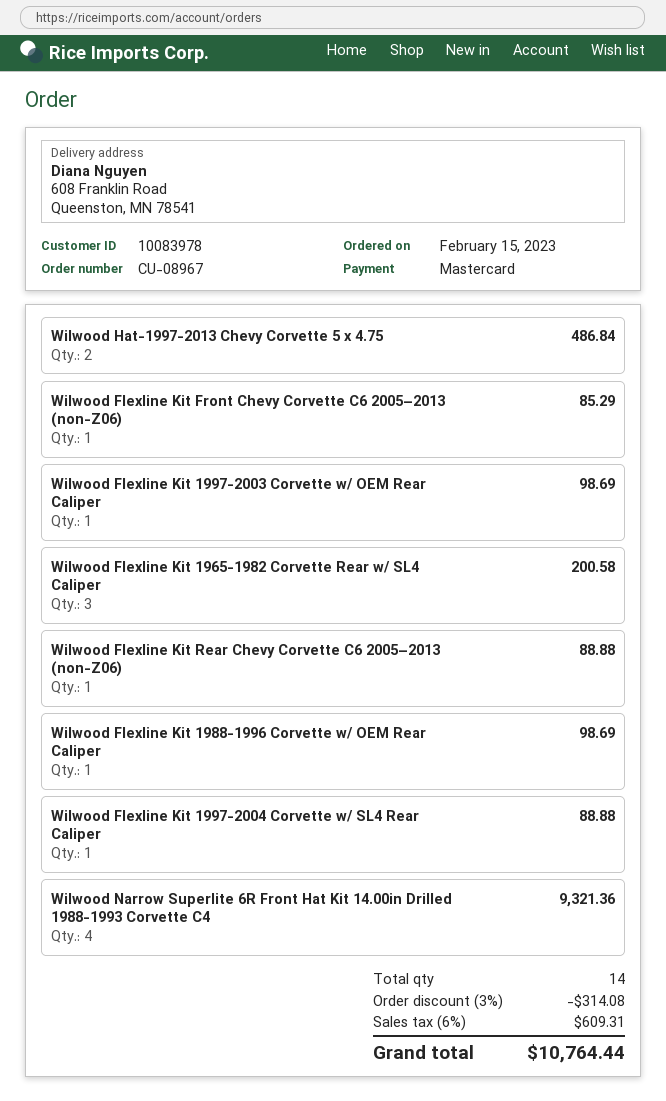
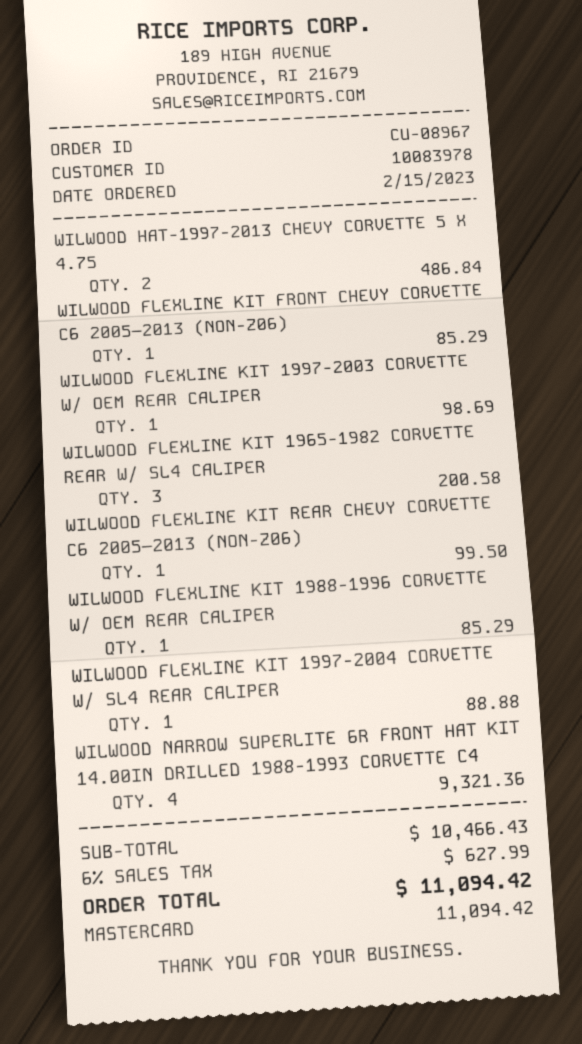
Wilwood Flexline Kit Rear Chevy Corvette C6 2005–2013 (non-Z06): 1 for 88.88 -> 1 for 99.50
Wilwood Flexline Kit 1988-1996 Corvette w/ OEM Rear Caliper: 1 for 98.69 -> 1 for 85.29
discount: 3% = 314.08 -> none
tax: 6% = 609.31 -> 6% = 627.99
total: 10764.44 -> 11094.42

